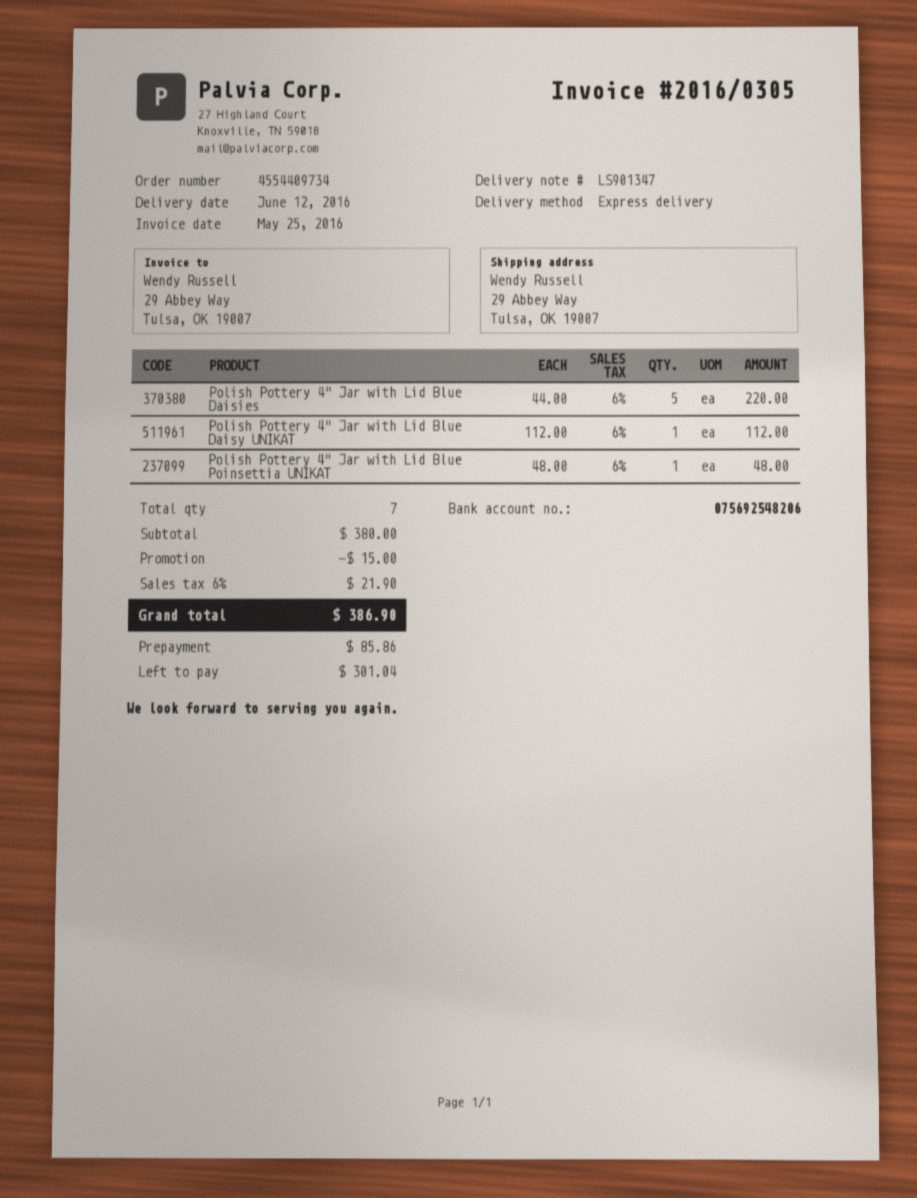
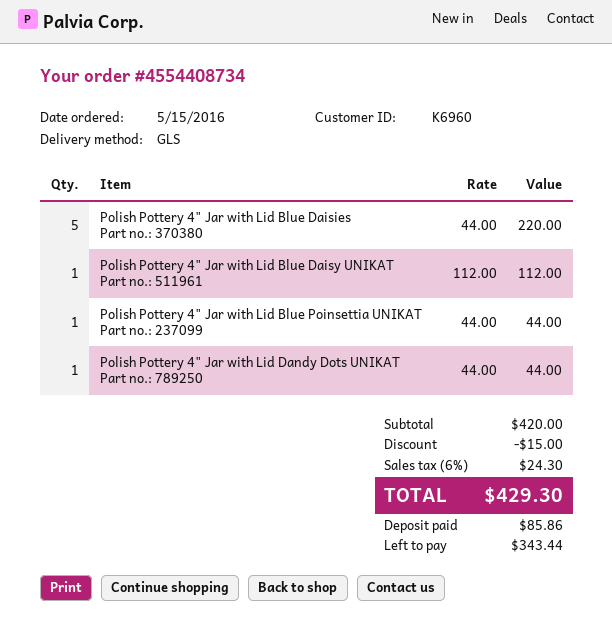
order number: 4554409734 -> 4554408734
shipping method: express -> GLS
Polish Pottery 4" Jar with Lid Blue Poinsettia UNIKAT: 1 x 48.00 = 48.00 -> 1 x 44.00 = 44.00
Polish Pottery 4" Jar with Lid Dandy Dots UNIKAT: none -> 1 x 44.00 = 44.00
subtotal: 380.00 -> 420.00
tax: 6% = 21.90 -> 6% = 24.30
total: 386.90 -> 429.30
balance: 301.04 -> 343.44

